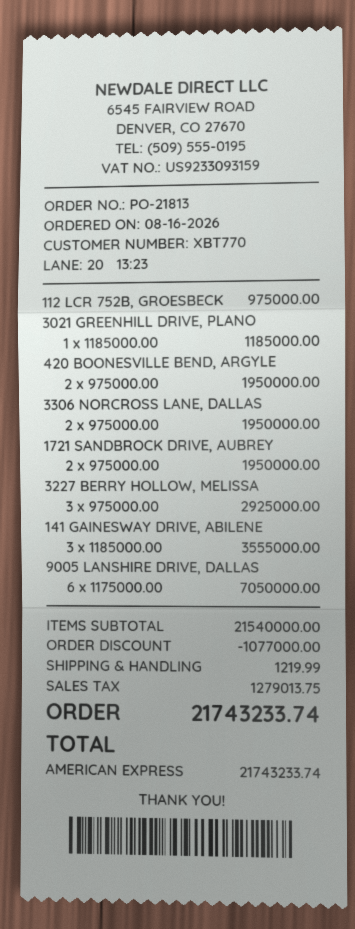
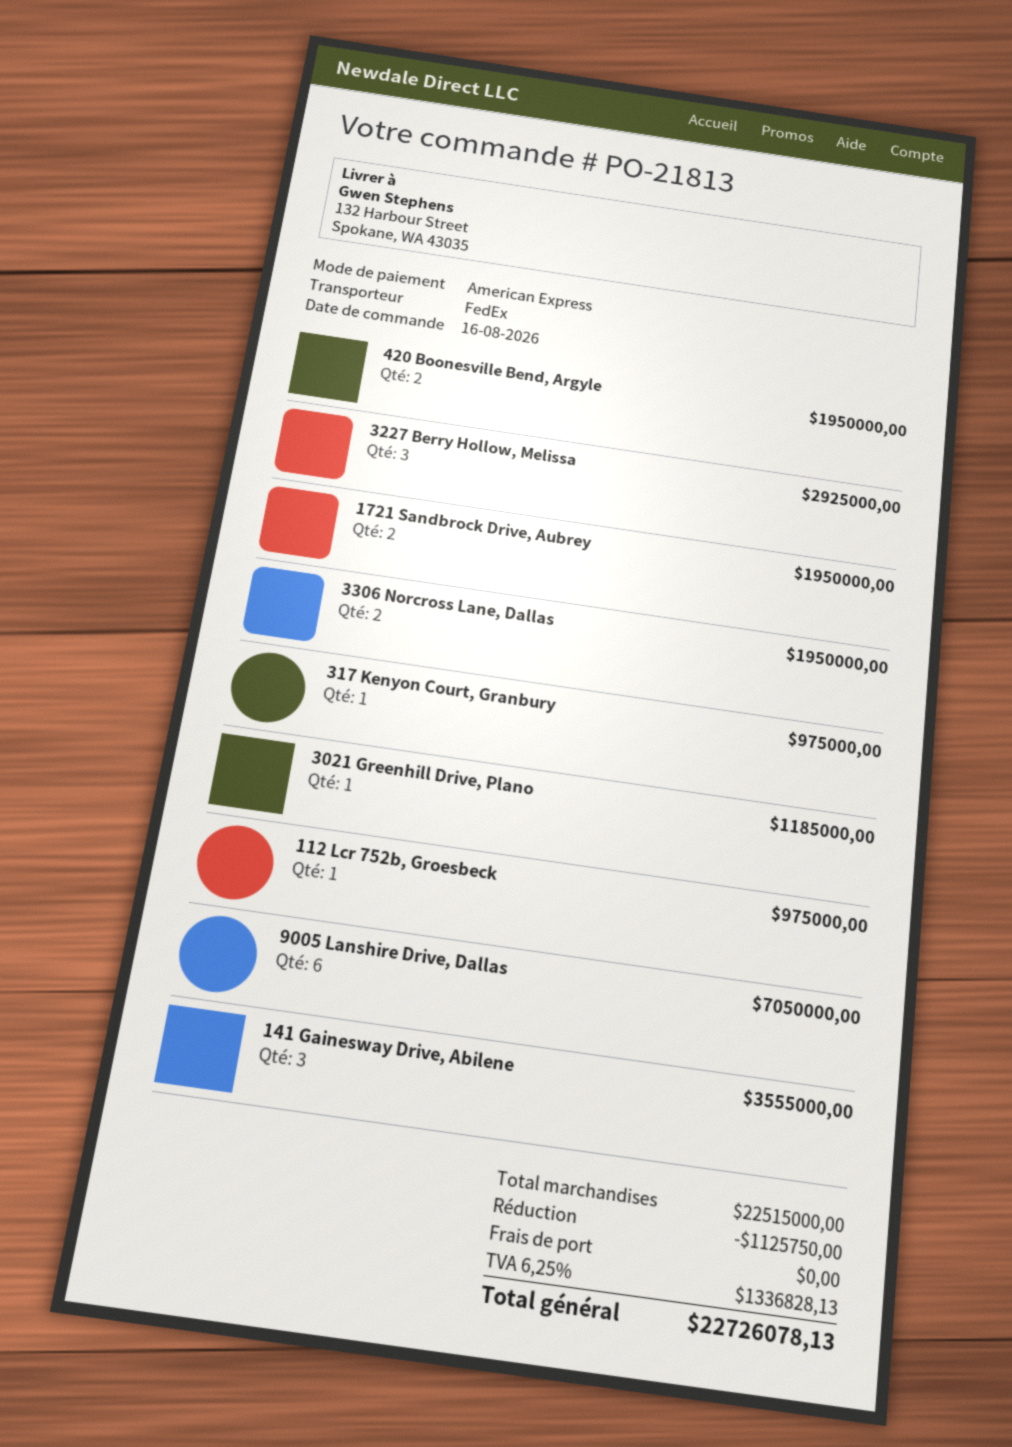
317 Kenyon Court, Granbury: none -> 1 for 975000.00
subtotal: 21540000.00 -> 22515000.00
discount: 1077000.00 -> 1125750.00
shipping: 1219.99 -> 0.00
tax: 1279013.75 -> 1336828.13
total: 21743233.74 -> 22726078.13

